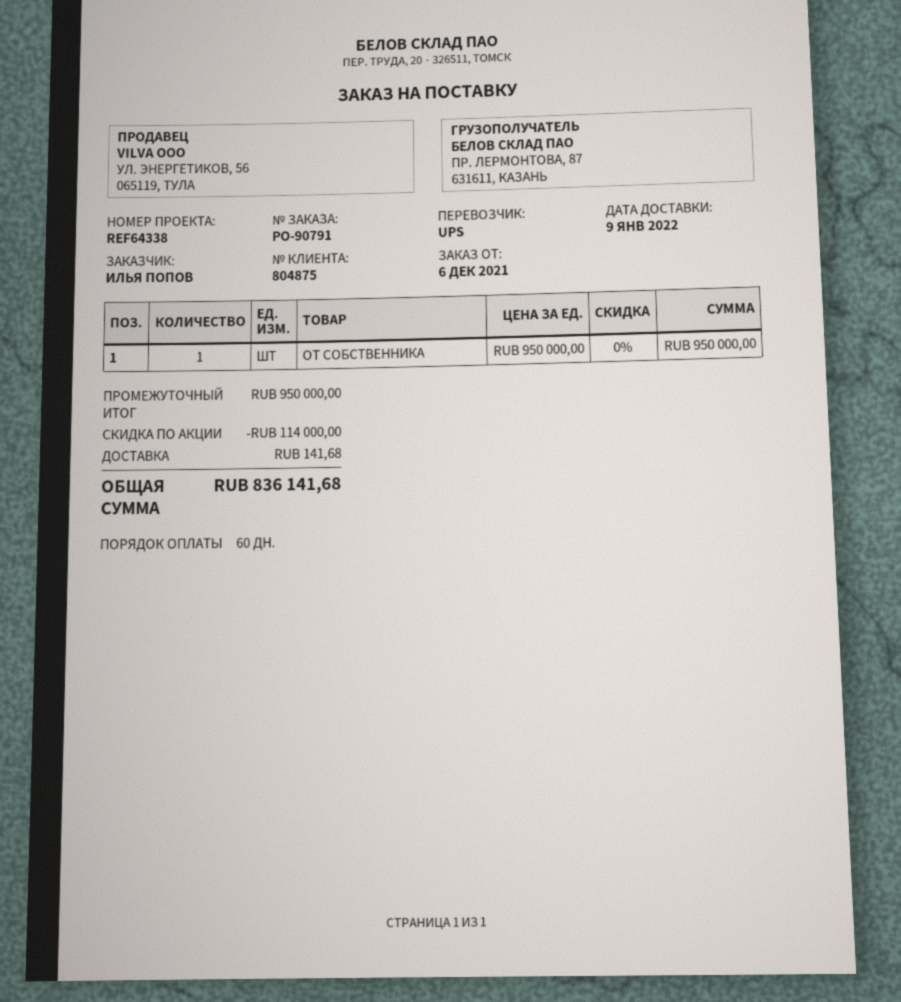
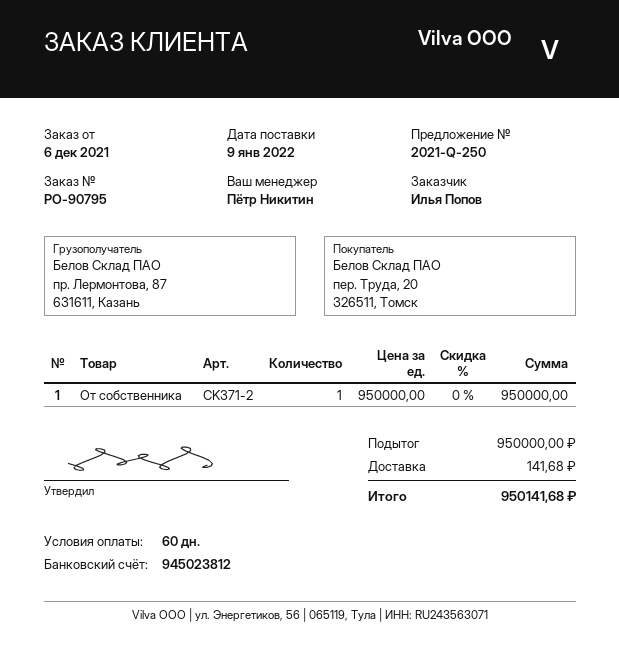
order number: PO-90791 -> PO-90795
discount: 114000.00 -> none
total: 836141.68 -> 950141.68

